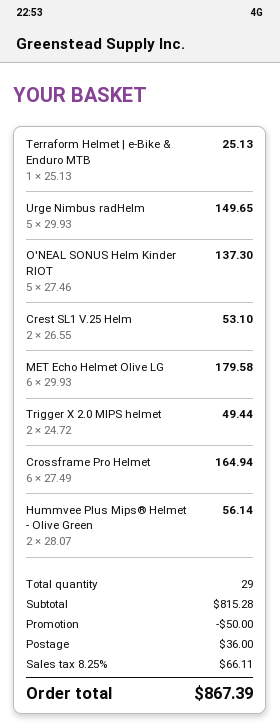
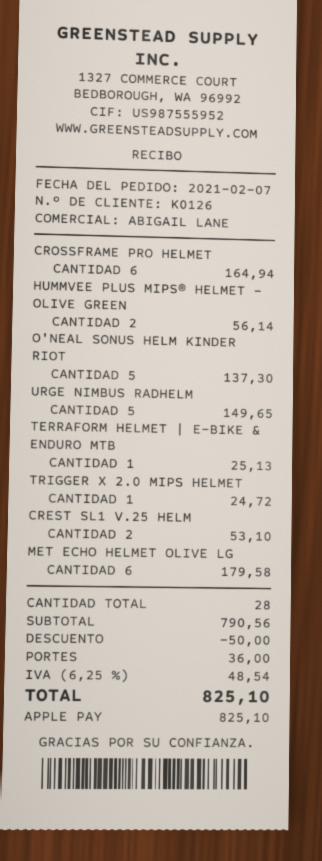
Trigger X 2.0 MIPS helmet: 2 for 49.44 -> 1 for 24.72
total quantity: 29 -> 28
subtotal: 815.28 -> 790.56
tax: 8.25% = 66.11 -> 6.25% = 48.54
total: 867.39 -> 825.10

